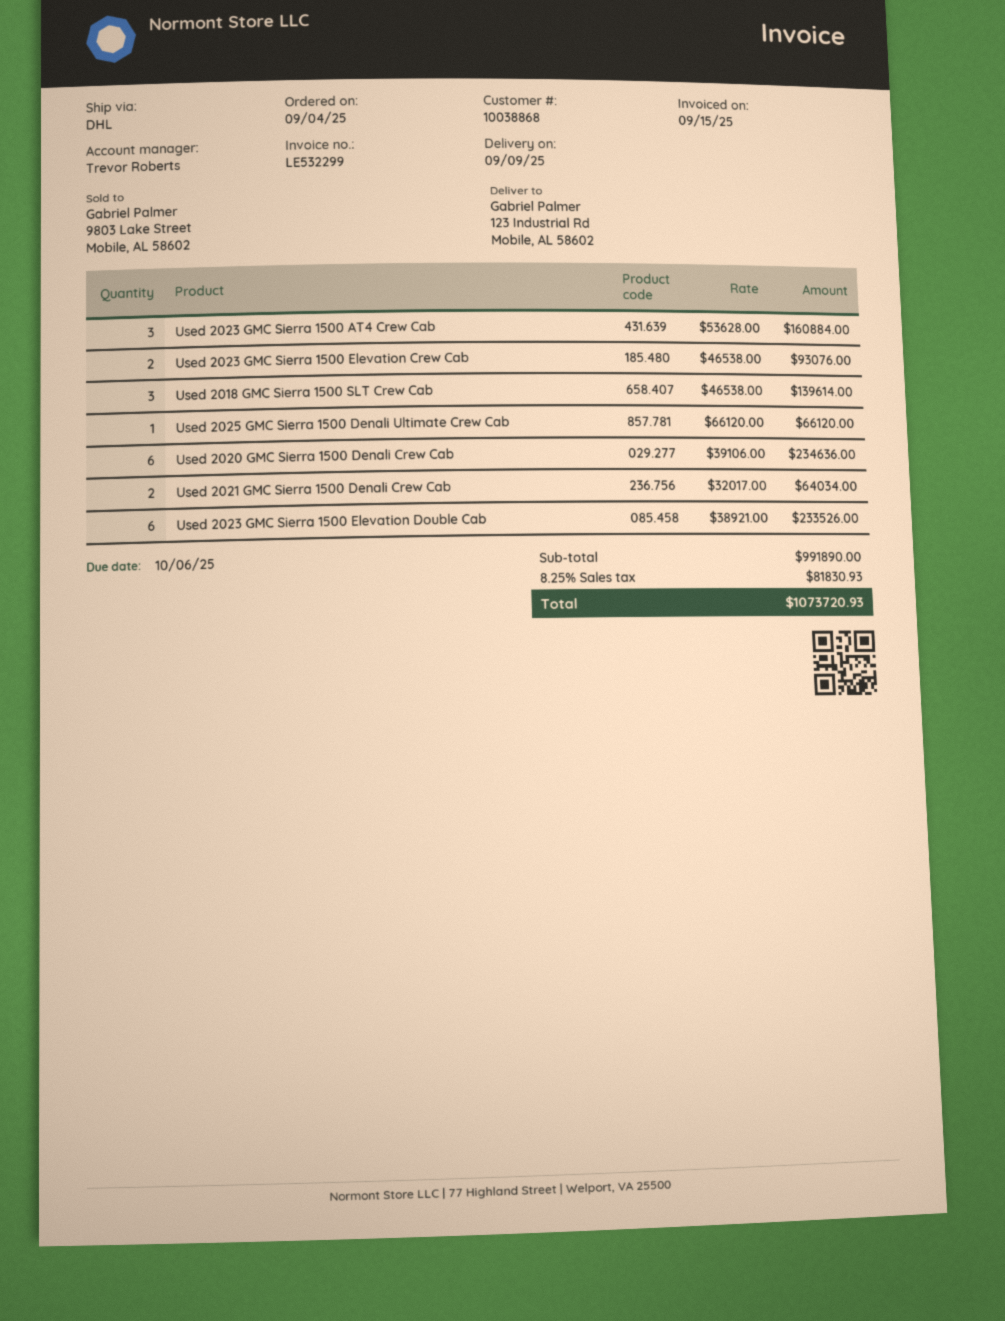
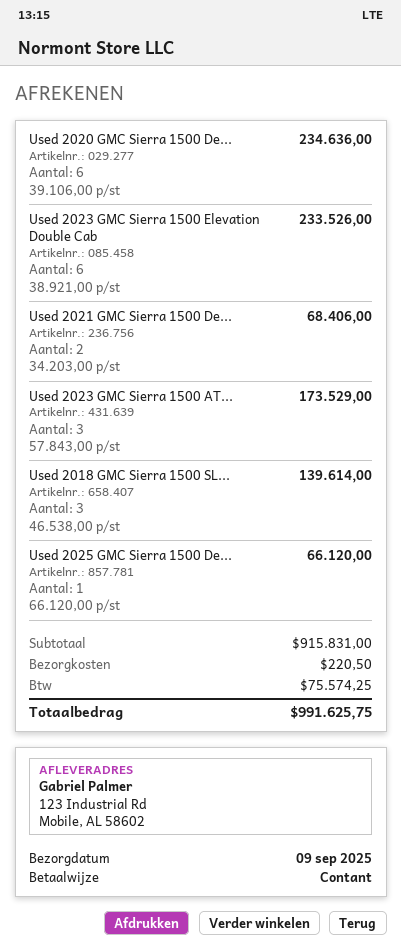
Used 2023 GMC Sierra 1500 AT4 Crew Cab: 3 x 53628.00 = 160884.00 -> 3 x 57843.00 = 173529.00
Used 2023 GMC Sierra 1500 Elevation Crew Cab: 2 x 46538.00 = 93076.00 -> none
Used 2021 GMC Sierra 1500 Denali Crew Cab: 2 x 32017.00 = 64034.00 -> 2 x 34203.00 = 68406.00
subtotal: 991890.00 -> 915831.00
shipping: none -> 220.50
tax: 81830.93 -> 75574.25
total: 1073720.93 -> 991625.75

